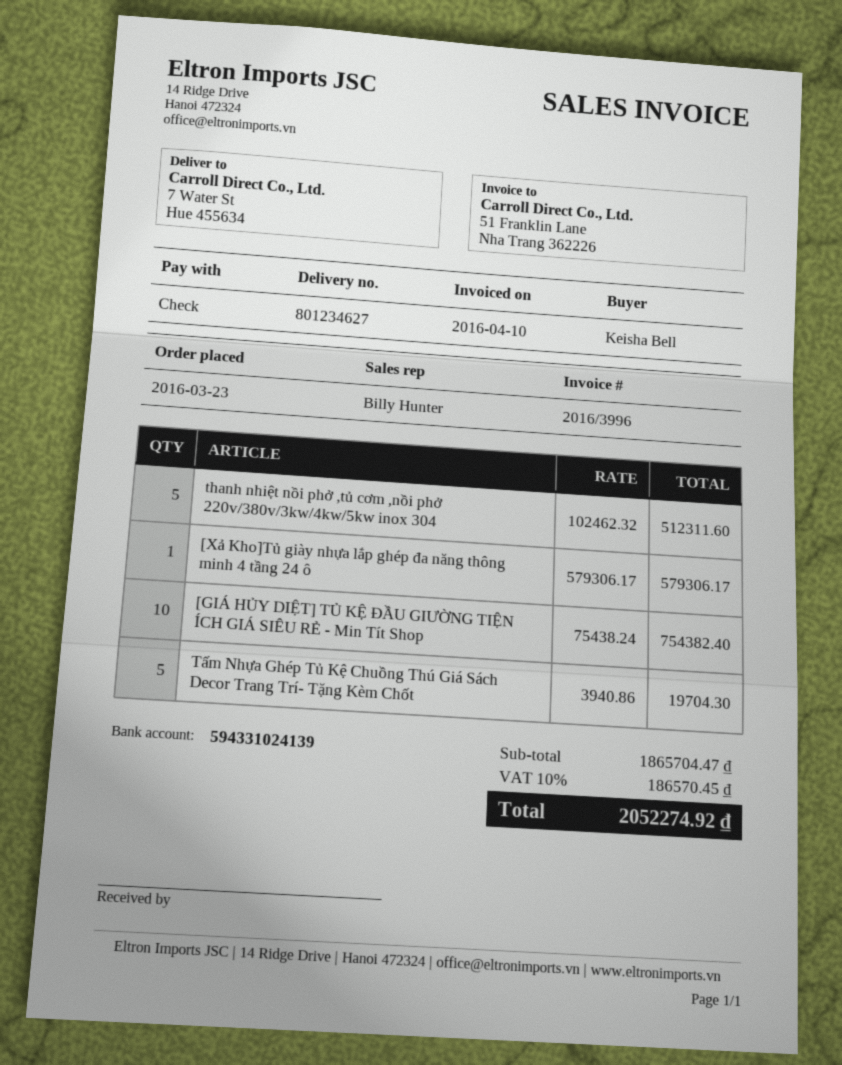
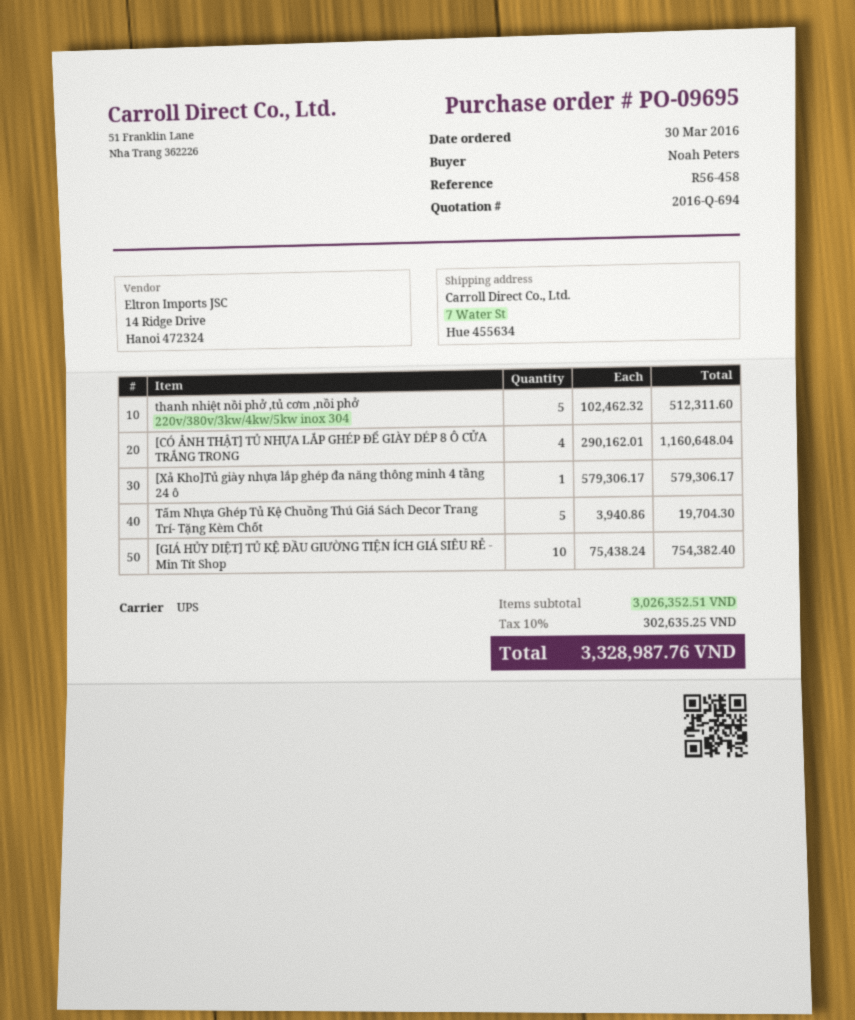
order date: 2016-03-23 -> 2016-03-30
ordered by: Keisha Bell -> Noah Peters
[CÓ ẢNH THẬT] TỦ NHỰA LẮP GHÉP ĐỂ GIÀY DÉP 8 Ô CỬA TRẮNG TRONG: none -> 4 x 290162.01 = 1160648.04
subtotal: 1865704.47 -> 3026352.51
tax: 10% = 186570.45 -> 10% = 302635.25
total: 2052274.92 -> 3328987.76

